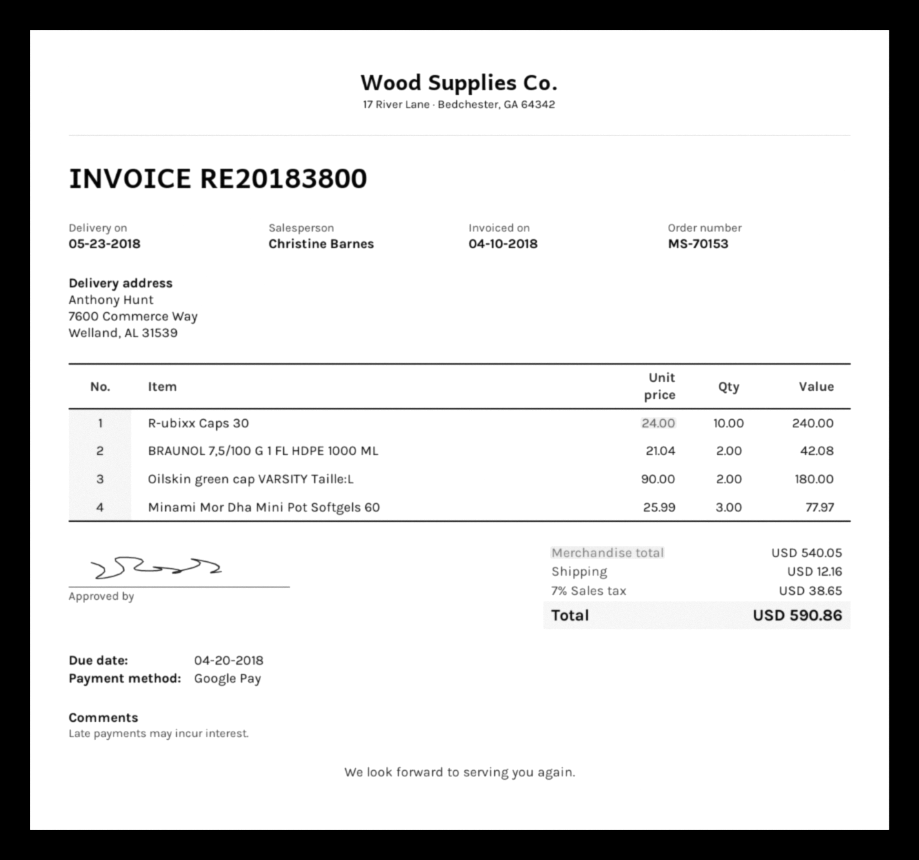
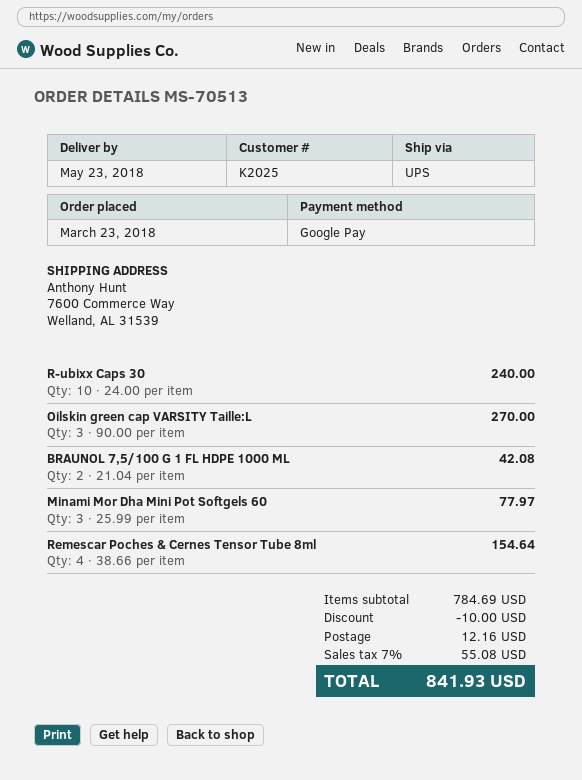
order number: MS-70153 -> MS-70513
Oilskin green cap VARSITY Taille:L: 2 x 90.00 = 180.00 -> 3 x 90.00 = 270.00
Remescar Poches & Cernes Tensor Tube 8ml: none -> 4 x 38.66 = 154.64
subtotal: 540.05 -> 784.69
discount: none -> 10.00
tax: 7% = 38.65 -> 7% = 55.08
total: 590.86 -> 841.93

